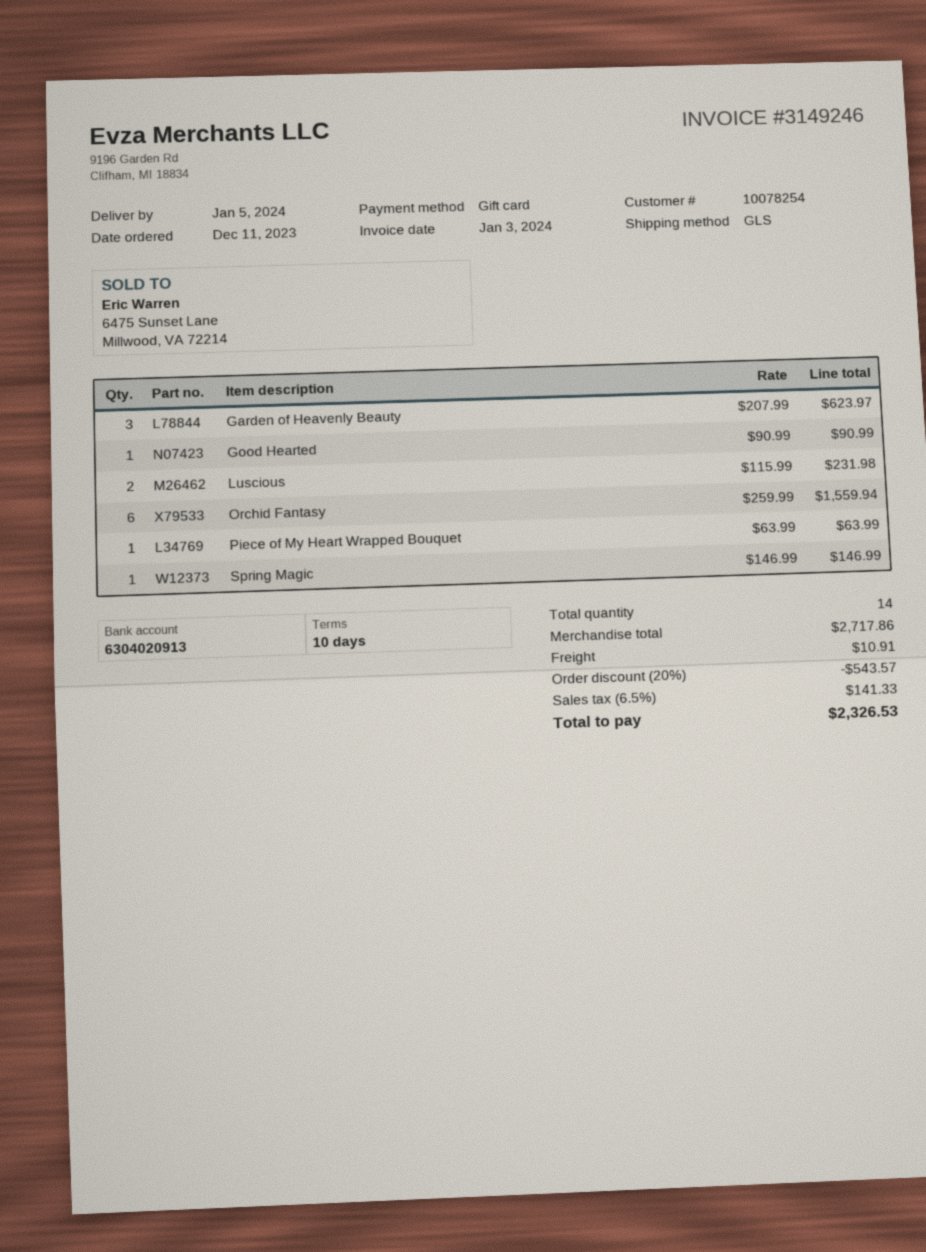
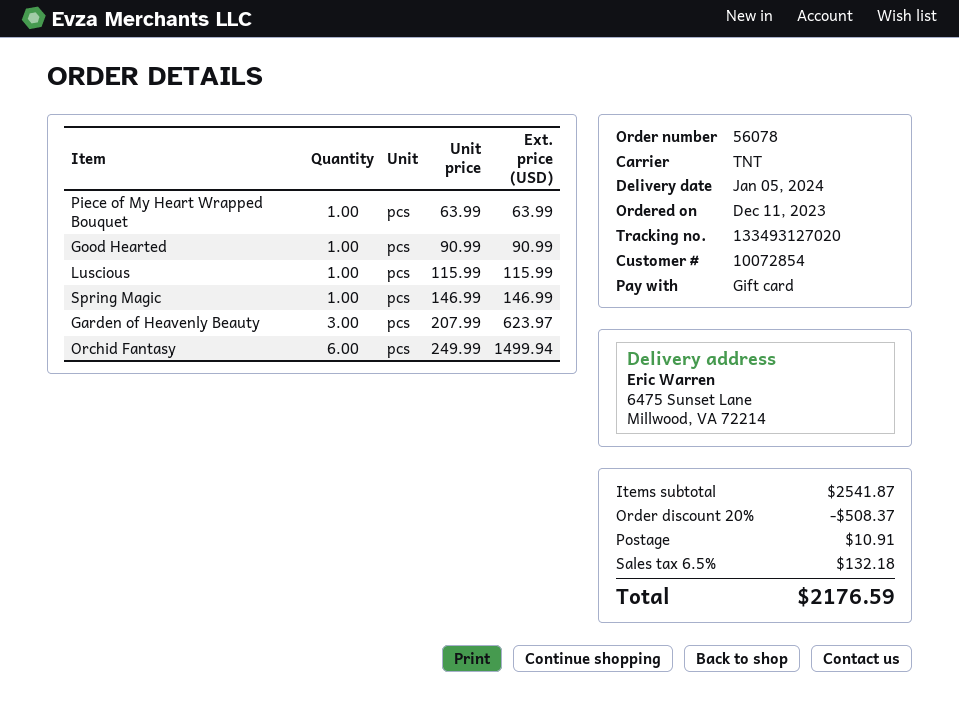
customer number: 10078254 -> 10072854
shipping method: GLS -> TNT
Luscious: 2 x 115.99 = 231.98 -> 1 x 115.99 = 115.99
Orchid Fantasy: 6 x 259.99 = 1559.94 -> 6 x 249.99 = 1499.94
subtotal: 2717.86 -> 2541.87
discount: 20% = 543.57 -> 20% = 508.37
tax: 6.5% = 141.33 -> 6.5% = 132.18
total: 2326.53 -> 2176.59

